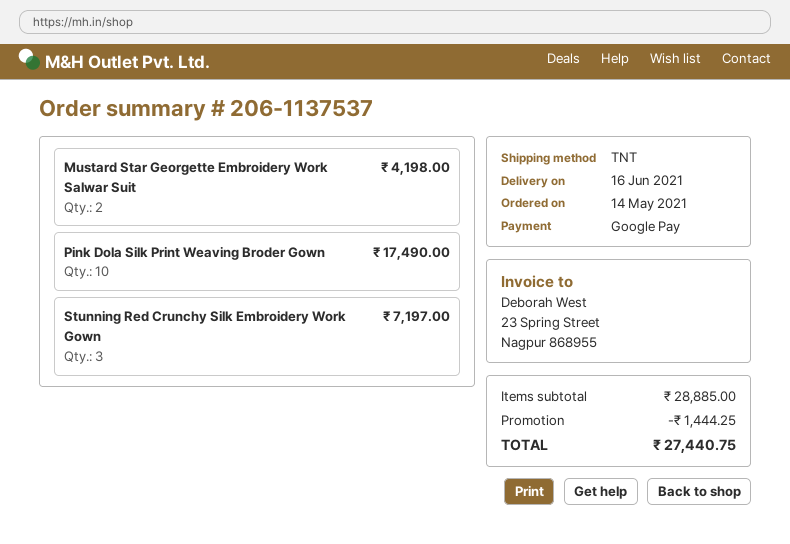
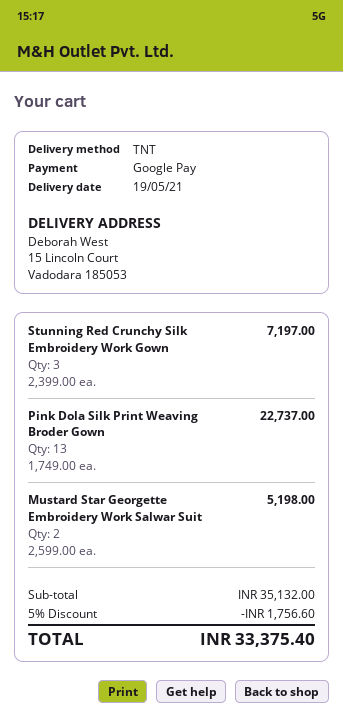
delivery date: 2021-06-16 -> 2021-05-19
Mustard Star Georgette Embroidery Work Salwar Suit: 2 for 4198.00 -> 2 for 5198.00
Pink Dola Silk Print Weaving Broder Gown: 10 for 17490.00 -> 13 for 22737.00
subtotal: 28885.00 -> 35132.00
discount: 1444.25 -> 1756.60
total: 27440.75 -> 33375.40

